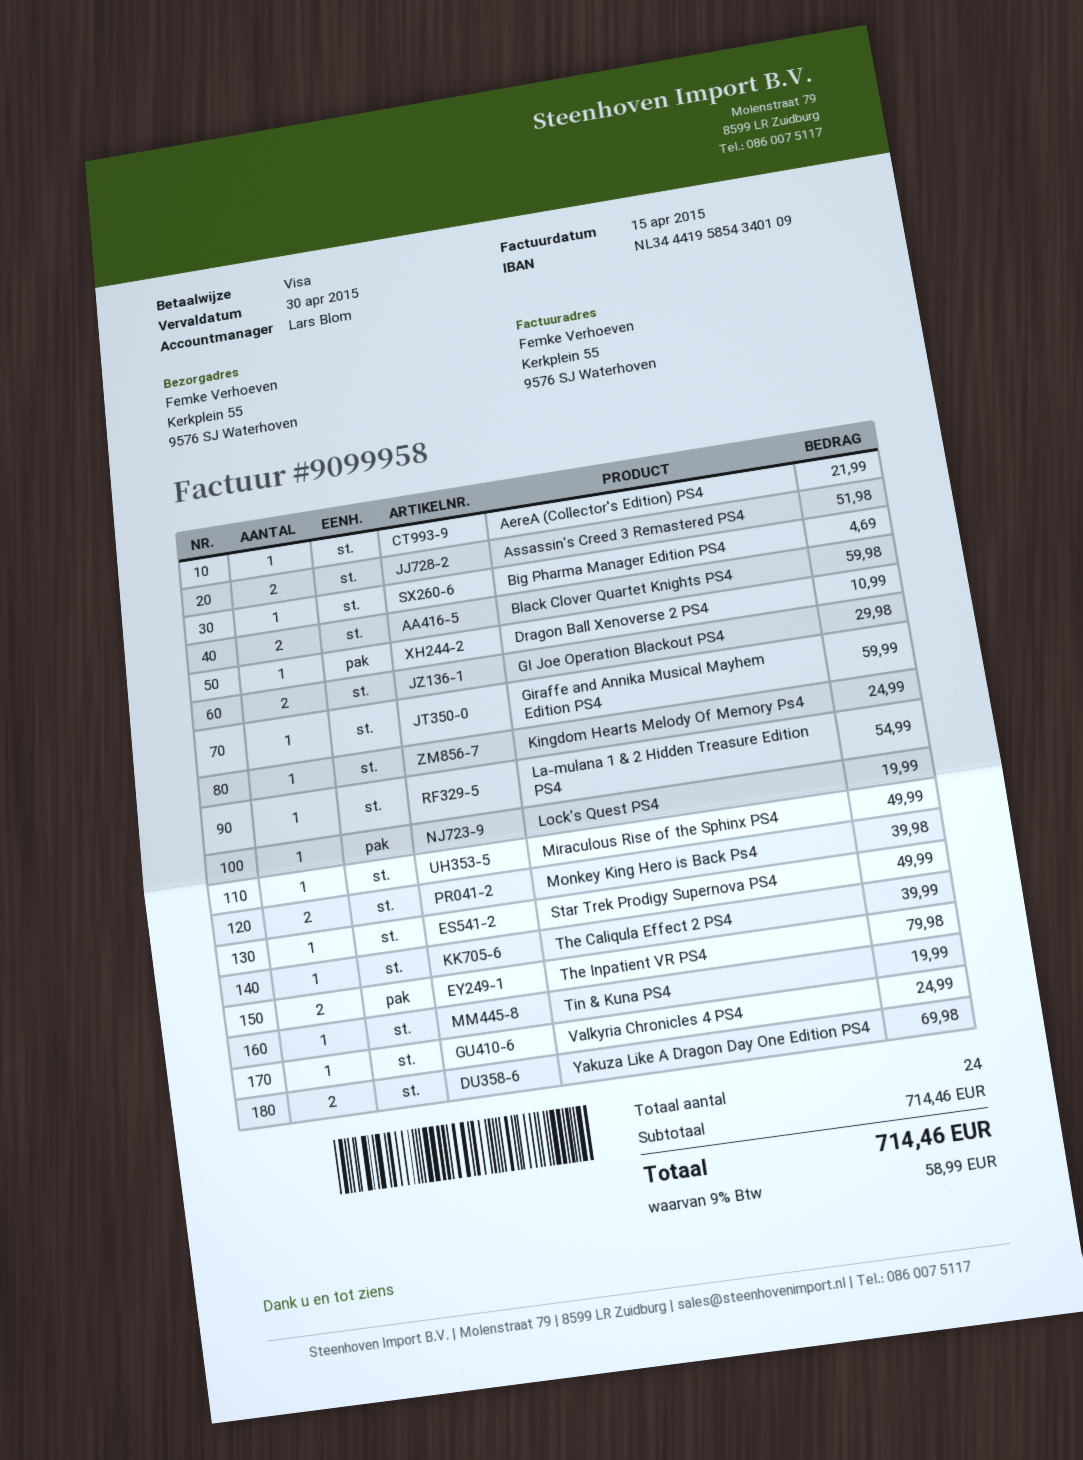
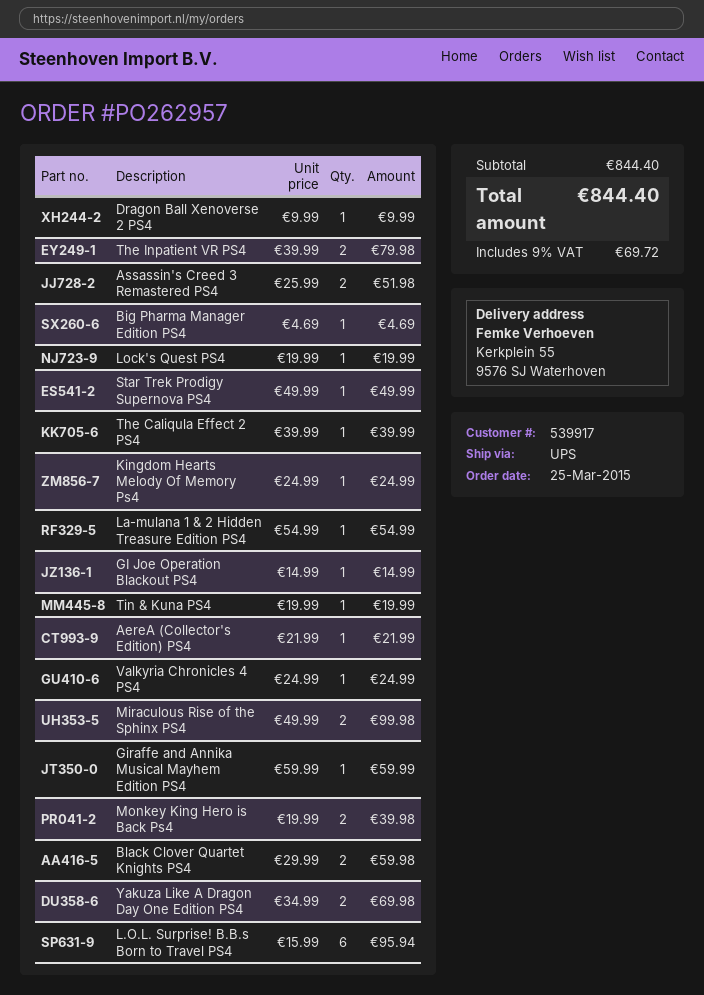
Dragon Ball Xenoverse 2 PS4: 1 for 10.99 -> 1 for 9.99
GI Joe Operation Blackout PS4: 2 for 29.98 -> 1 for 14.99
Miraculous Rise of the Sphinx PS4: 1 for 49.99 -> 2 for 99.98
L.O.L. Surprise! B.B.s Born to Travel PS4: none -> 6 for 95.94
subtotal: 714.46 -> 844.40
tax: 9% = 58.99 -> 9% = 69.72
total: 714.46 -> 844.40

